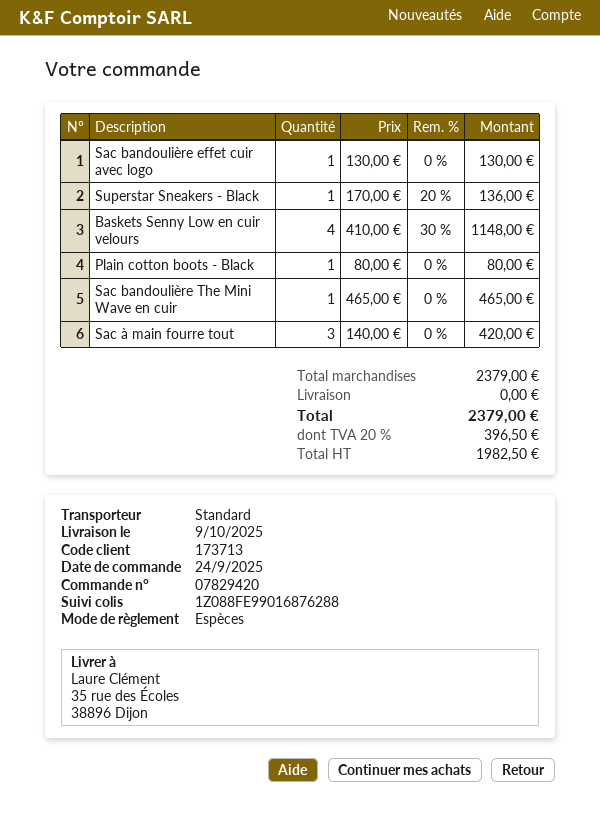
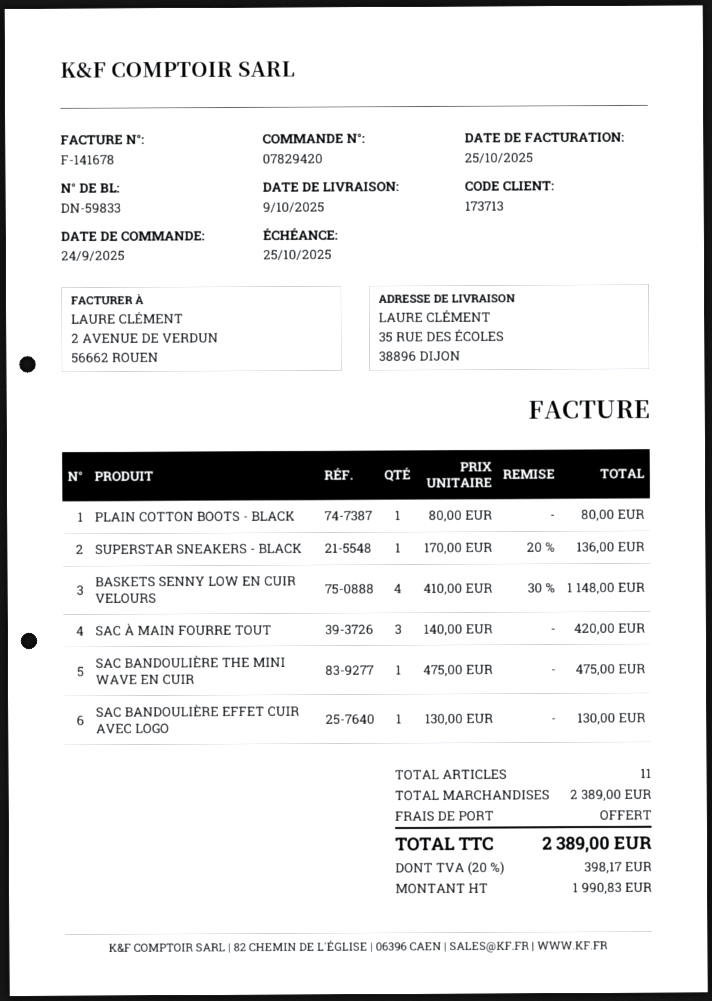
Sac bandoulière The Mini Wave en cuir: 1 x 465.00 = 465.00 -> 1 x 475.00 = 475.00
subtotal: 2379.00 -> 2389.00
net: 1982.50 -> 1990.83
tax: 20% = 396.50 -> 20% = 398.17
total: 2379.00 -> 2389.00

